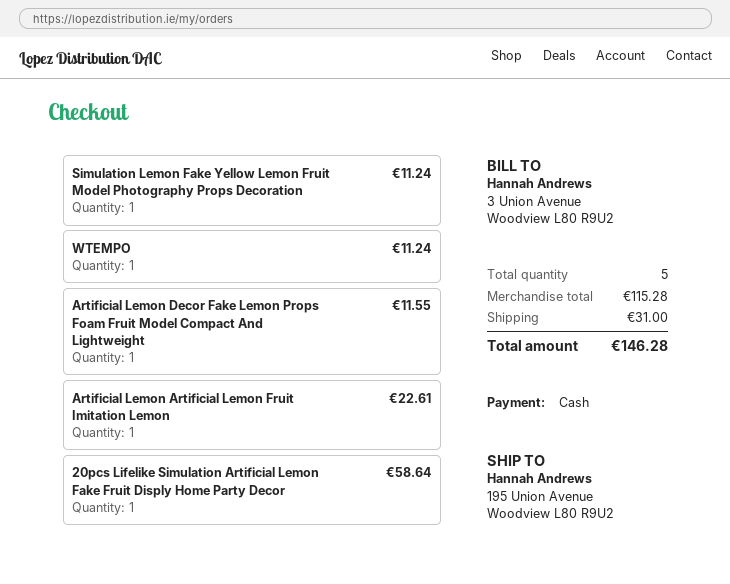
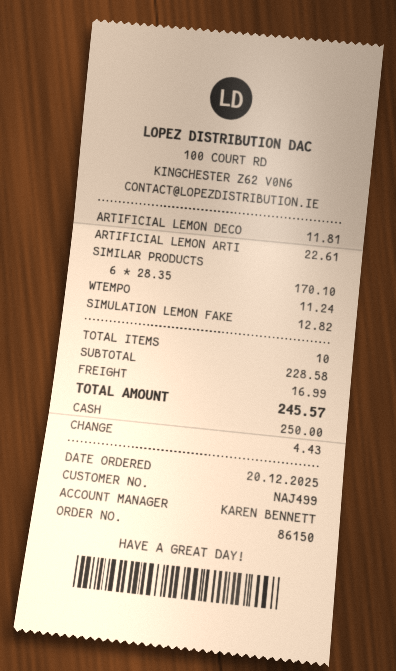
Simulation Lemon Fake Yellow Lemon Fruit Model Photography Props Decoration: 1 for 11.24 -> 1 for 12.82
Artificial Lemon Decor Fake Lemon Props Foam Fruit Model Compact And Lightweight: 1 for 11.55 -> 1 for 11.81
20pcs Lifelike Simulation Artificial Lemon Fake Fruit Disply Home Party Decor: 1 for 58.64 -> none
SIMILAR PRODUCTS: none -> 6 for 170.10
total quantity: 5 -> 10
subtotal: 115.28 -> 228.58
shipping: 31.00 -> 16.99
total: 146.28 -> 245.57

